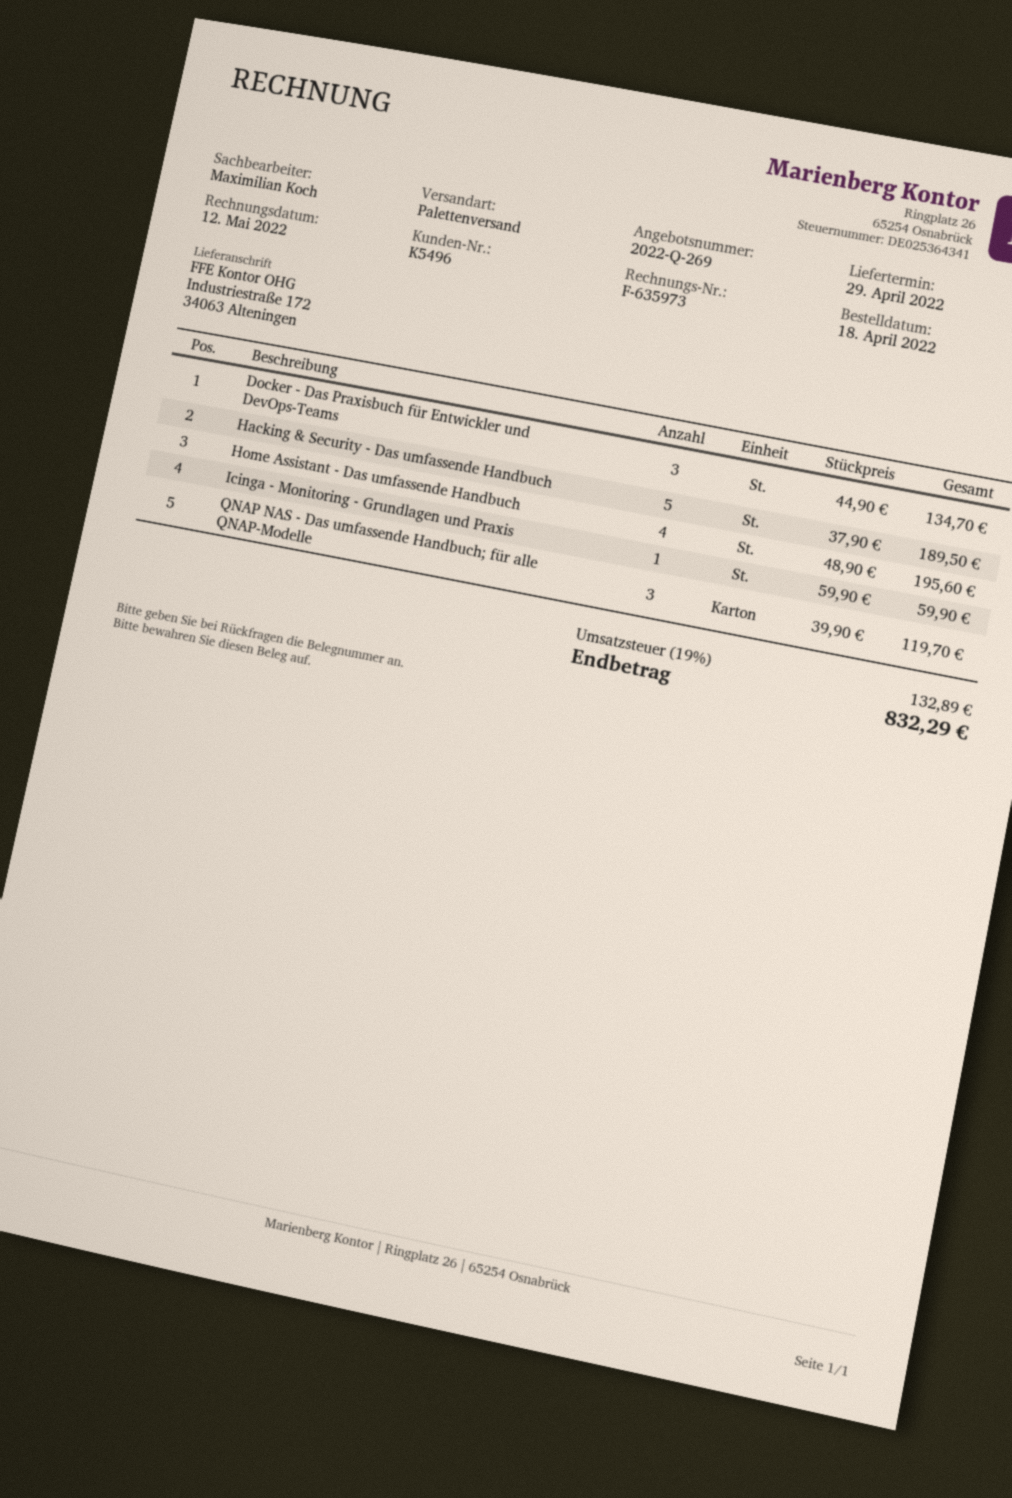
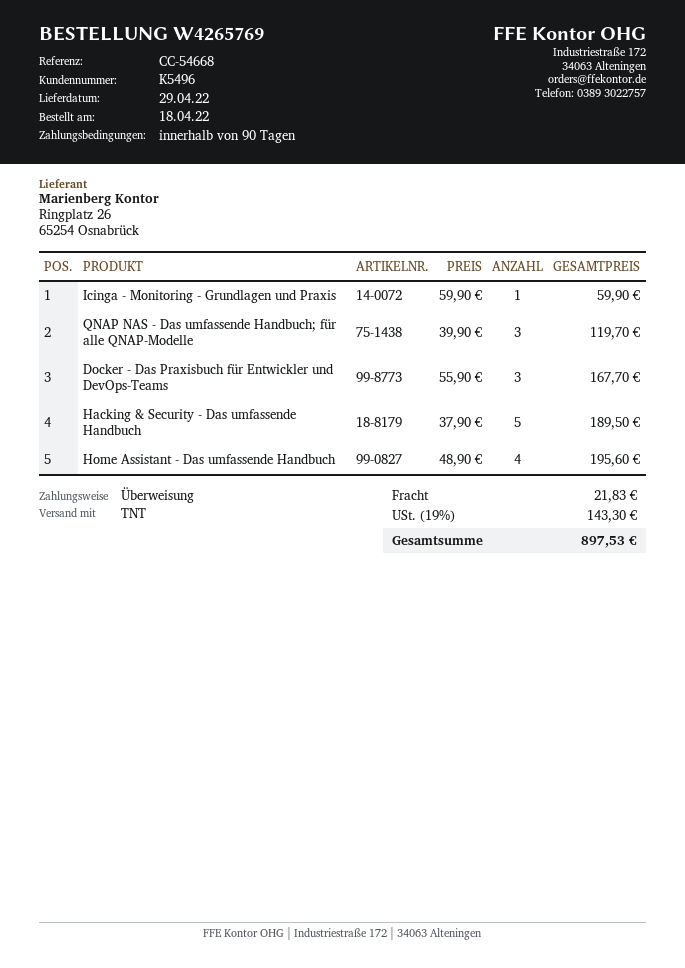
shipping method: pallet freight -> TNT
Docker - Das Praxisbuch für Entwickler und DevOps-Teams: 3 x 44.90 = 134.70 -> 3 x 55.90 = 167.70
shipping: none -> 21.83
tax: 19% = 132.89 -> 19% = 143.30
total: 832.29 -> 897.53

